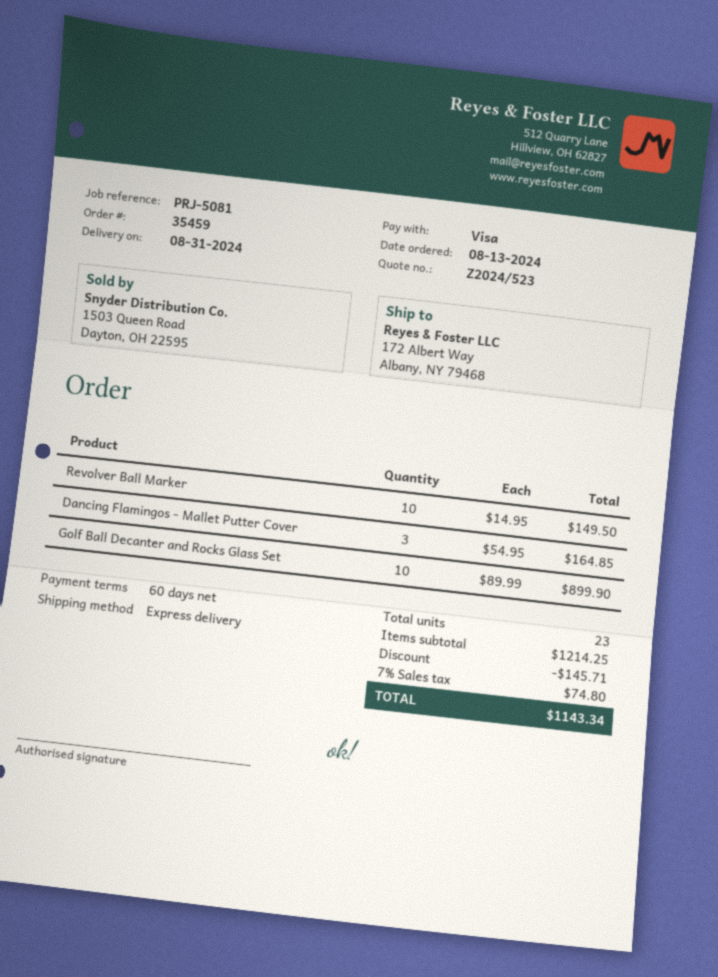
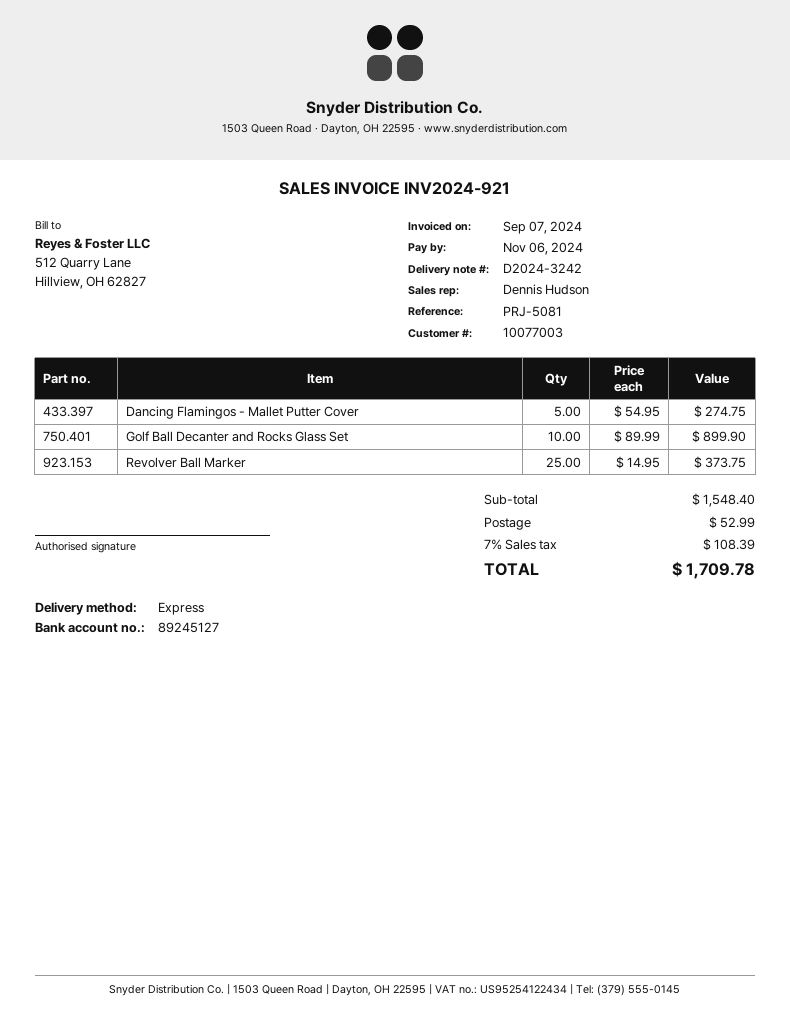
Revolver Ball Marker: 10 x 14.95 = 149.50 -> 25 x 14.95 = 373.75
Dancing Flamingos - Mallet Putter Cover: 3 x 54.95 = 164.85 -> 5 x 54.95 = 274.75
subtotal: 1214.25 -> 1548.40
discount: 145.71 -> none
shipping: none -> 52.99
tax: 7% = 74.80 -> 7% = 108.39
total: 1143.34 -> 1709.78

